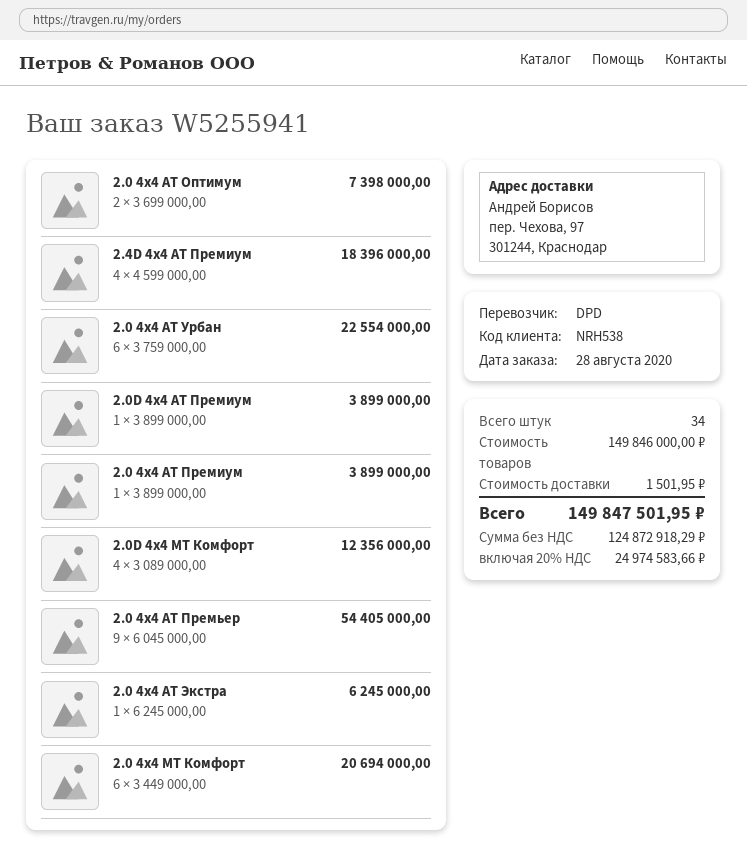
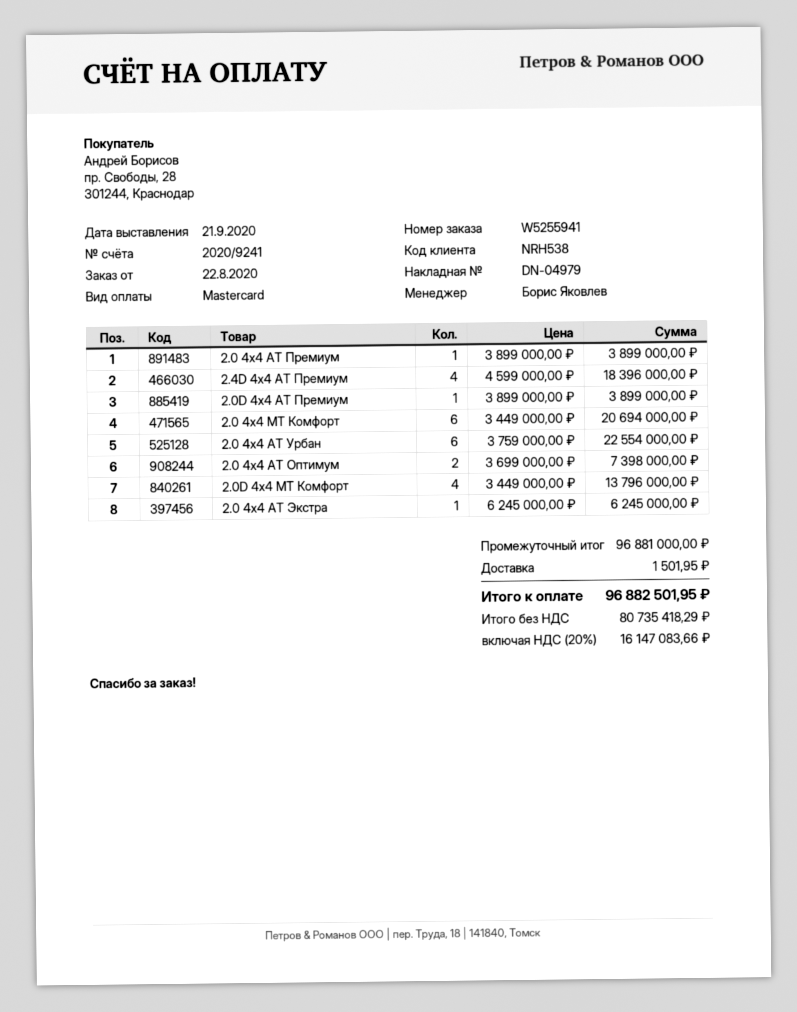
order date: 2020-08-28 -> 2020-08-22
2.0D 4x4 MT Комфорт: 4 x 3089000.00 = 12356000.00 -> 4 x 3449000.00 = 13796000.00
2.0 4x4 AT Премьер: 9 x 6045000.00 = 54405000.00 -> none
subtotal: 149846000.00 -> 96881000.00
net: 124872918.29 -> 80735418.29
tax: 20% = 24974583.66 -> 20% = 16147083.66
total: 149847501.95 -> 96882501.95

